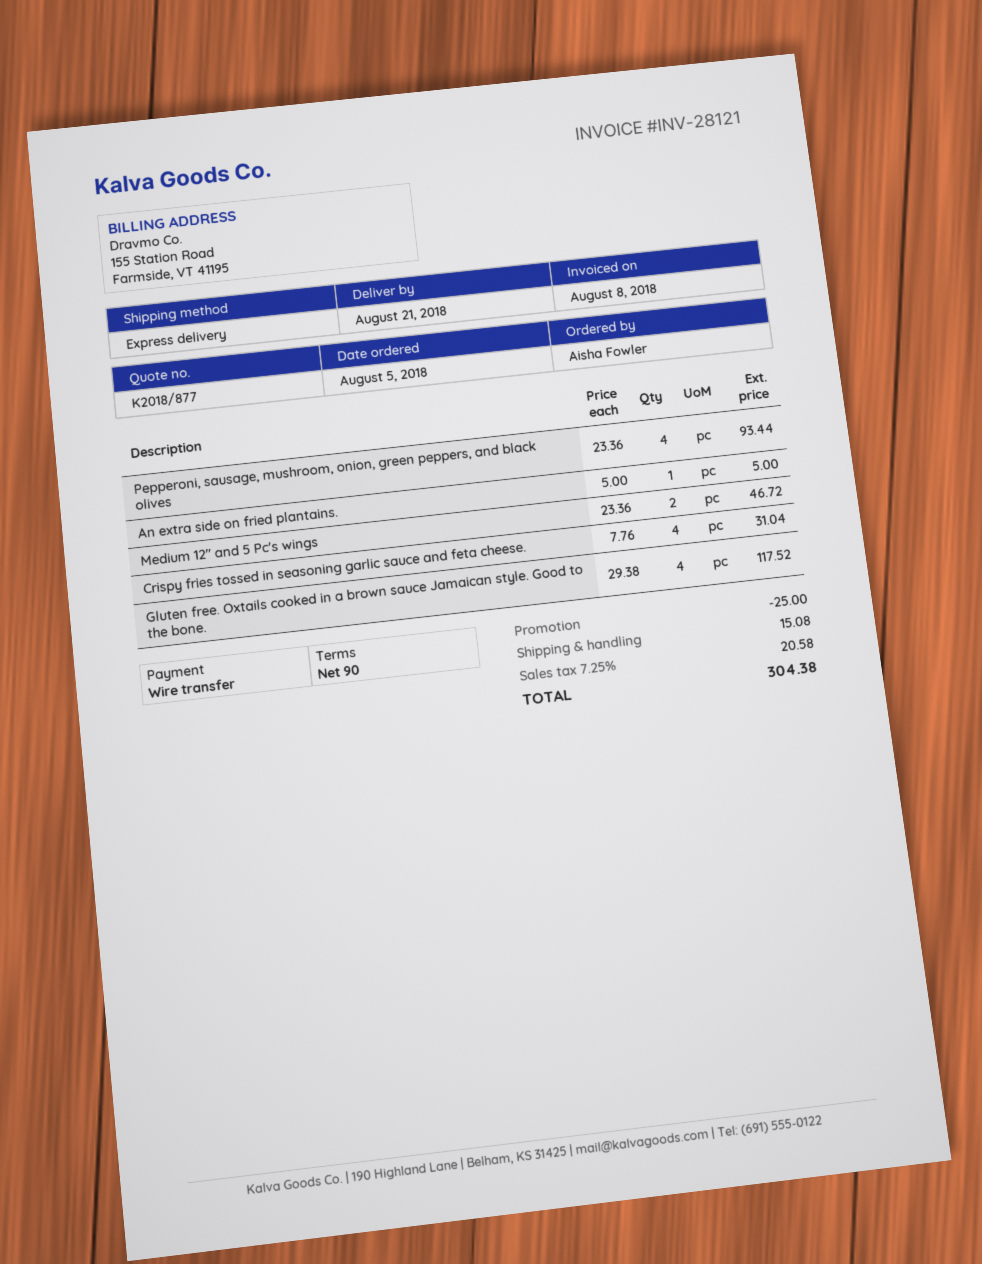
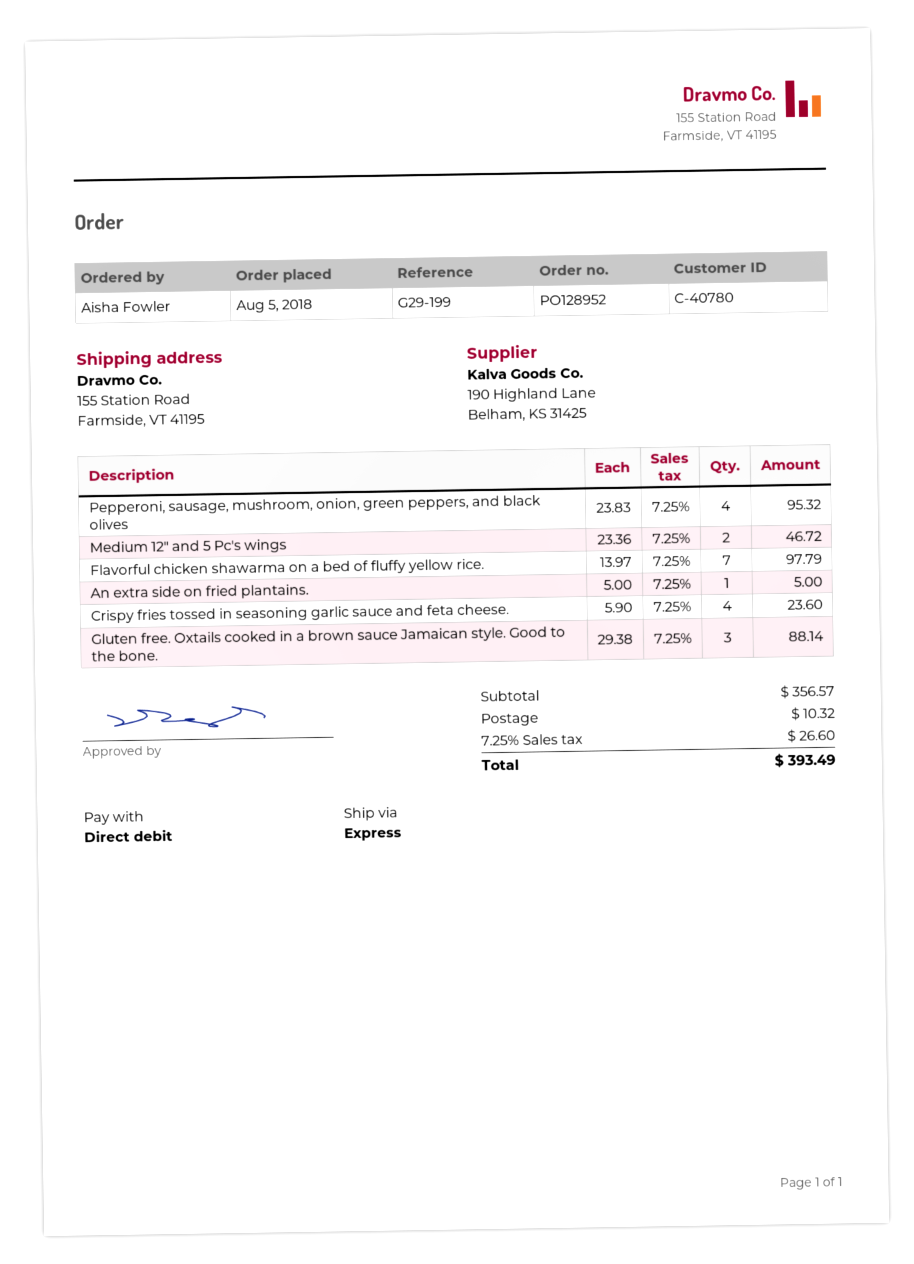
payment method: bank transfer -> direct debit
Pepperoni, sausage, mushroom, onion, green peppers, and black olives: 4 x 23.36 = 93.44 -> 4 x 23.83 = 95.32
Crispy fries tossed in seasoning garlic sauce and feta cheese.: 4 x 7.76 = 31.04 -> 4 x 5.90 = 23.60
Gluten free. Oxtails cooked in a brown sauce Jamaican style. Good to the bone.: 4 x 29.38 = 117.52 -> 3 x 29.38 = 88.14
Flavorful chicken shawarma on a bed of fluffy yellow rice.: none -> 7 x 13.97 = 97.79
discount: 25.00 -> none
shipping: 15.08 -> 10.32
tax: 7.25% = 20.58 -> 7.25% = 26.60
total: 304.38 -> 393.49

